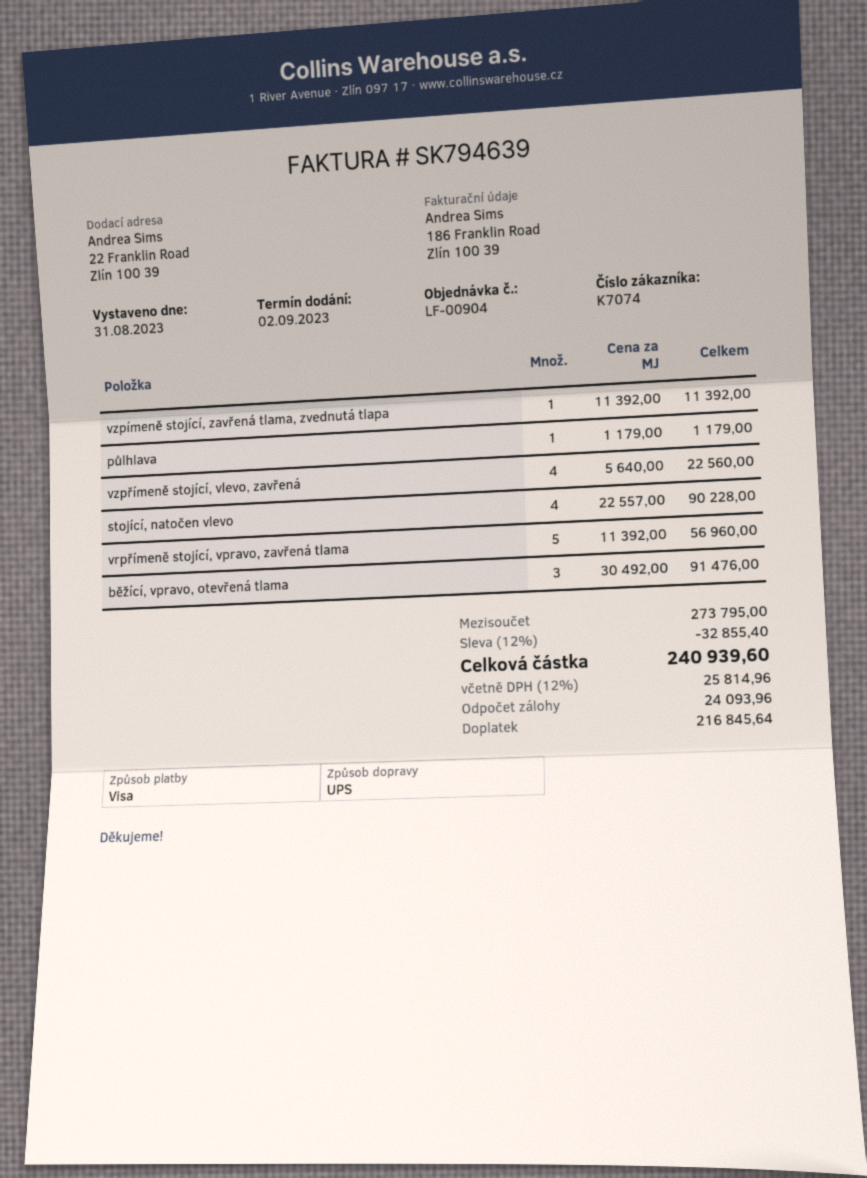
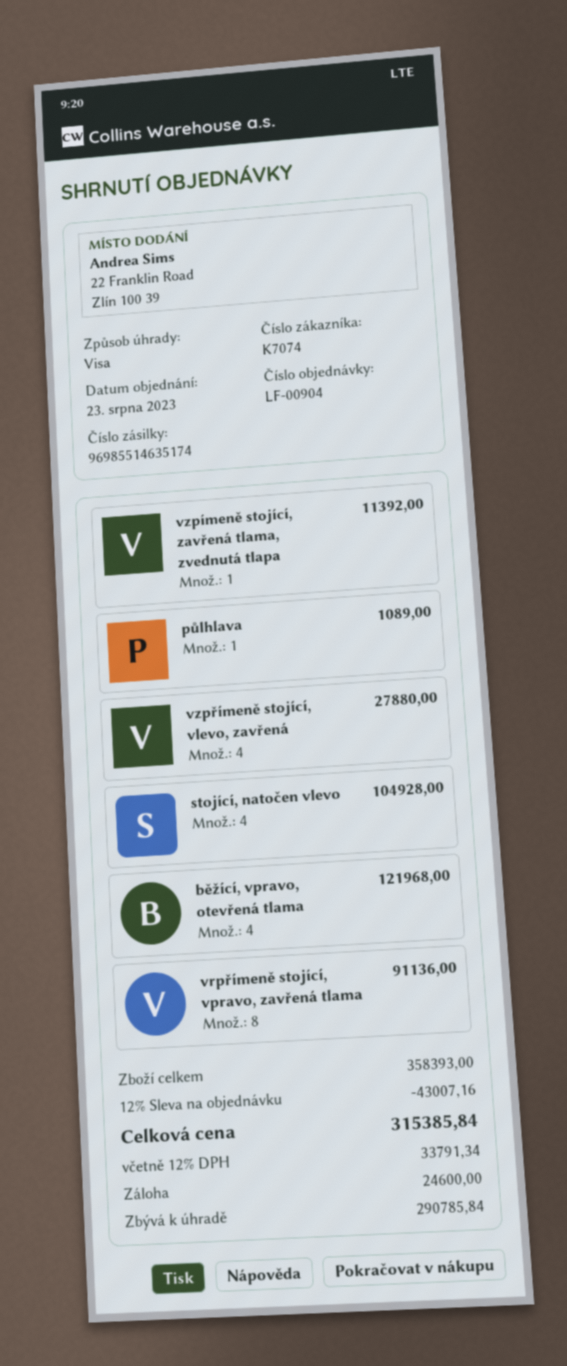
půlhlava: 1 for 1179.00 -> 1 for 1089.00
vzpřímeně stojící, vlevo, zavřená: 4 for 22560.00 -> 4 for 27880.00
stojící, natočen vlevo: 4 for 90228.00 -> 4 for 104928.00
vrpřímeně stojící, vpravo, zavřená tlama: 5 for 56960.00 -> 8 for 91136.00
běžící, vpravo, otevřená tlama: 3 for 91476.00 -> 4 for 121968.00
subtotal: 273795.00 -> 358393.00
discount: 12% = 32855.40 -> 12% = 43007.16
tax: 12% = 25814.96 -> 12% = 33791.34
total: 240939.60 -> 315385.84
deposit: 24093.96 -> 24600.00
balance: 216845.64 -> 290785.84

